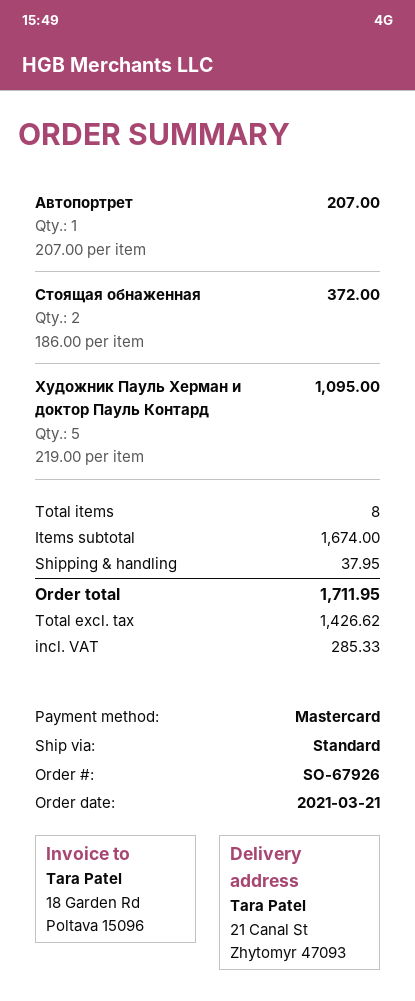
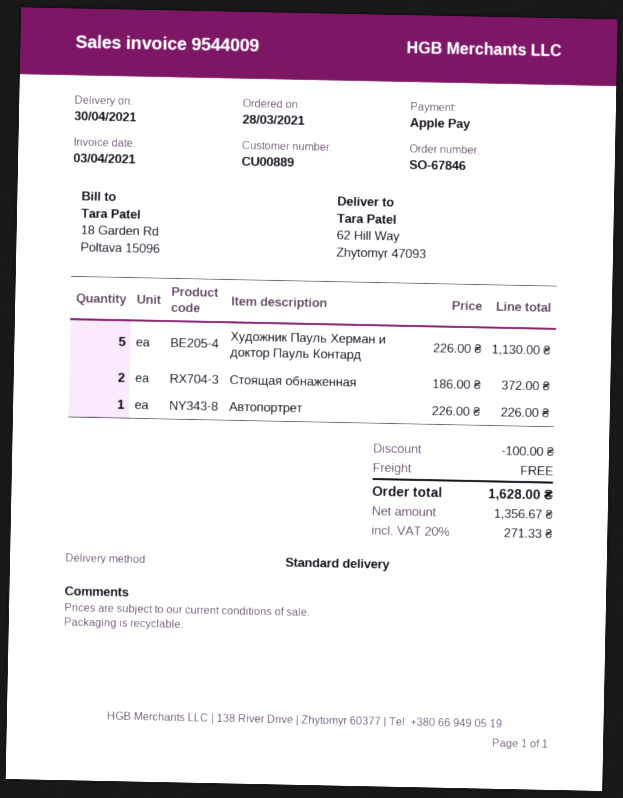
order number: SO-67926 -> SO-67846
order date: 2021-03-21 -> 2021-03-28
payment method: Mastercard -> Apple Pay
ship to: 21 Canal St, Zhytomyr 47093 -> 62 Hill Way, Zhytomyr 47093
Автопортрет: 1 x 207.00 = 207.00 -> 1 x 226.00 = 226.00
Художник Пауль Херман и доктор Пауль Контард: 5 x 219.00 = 1095.00 -> 5 x 226.00 = 1130.00
discount: none -> 100.00
shipping: 37.95 -> 0.00
net: 1426.62 -> 1356.67
tax: 285.33 -> 271.33
total: 1711.95 -> 1628.00

